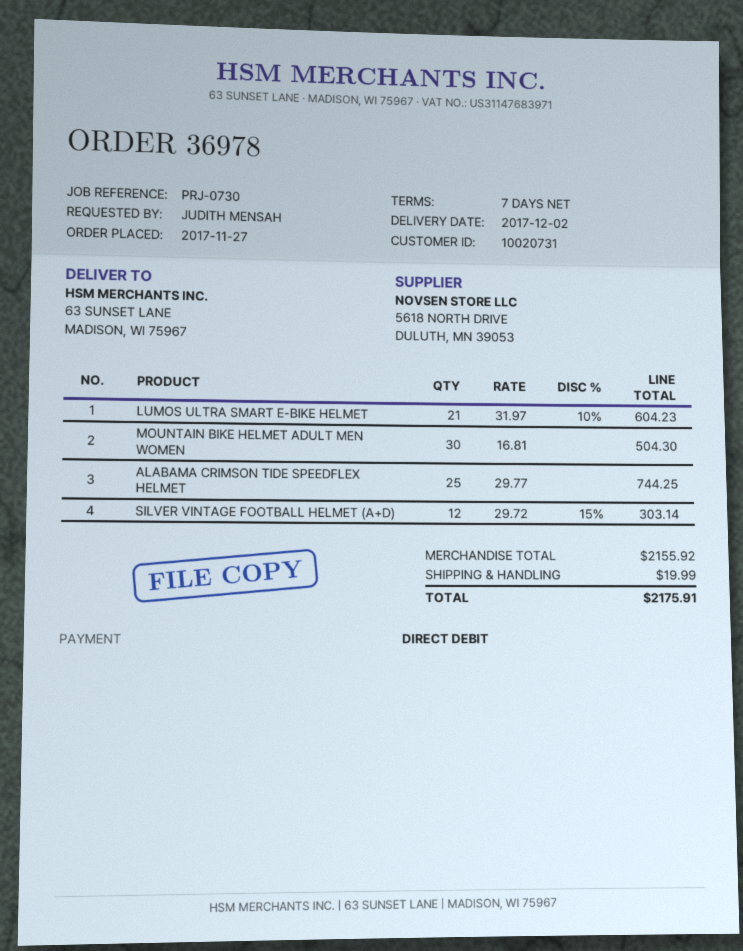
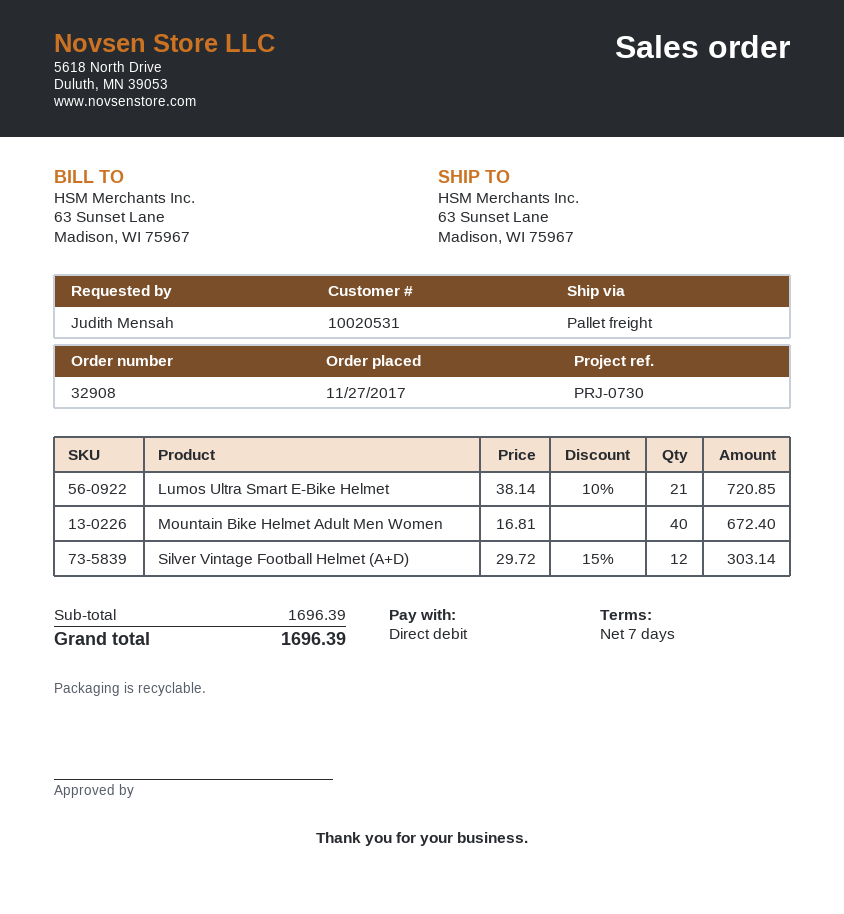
order number: 36978 -> 32908
customer number: 10020731 -> 10020531
LUMOS ULTRA SMART E-BIKE HELMET: 21 x 31.97 - 10% = 604.23 -> 21 x 38.14 - 10% = 720.85
MOUNTAIN BIKE HELMET ADULT MEN WOMEN: 30 x 16.81 = 504.30 -> 40 x 16.81 = 672.40
ALABAMA CRIMSON TIDE SPEEDFLEX HELMET: 25 x 29.77 = 744.25 -> none
subtotal: 2155.92 -> 1696.39
shipping: 19.99 -> none
total: 2175.91 -> 1696.39

